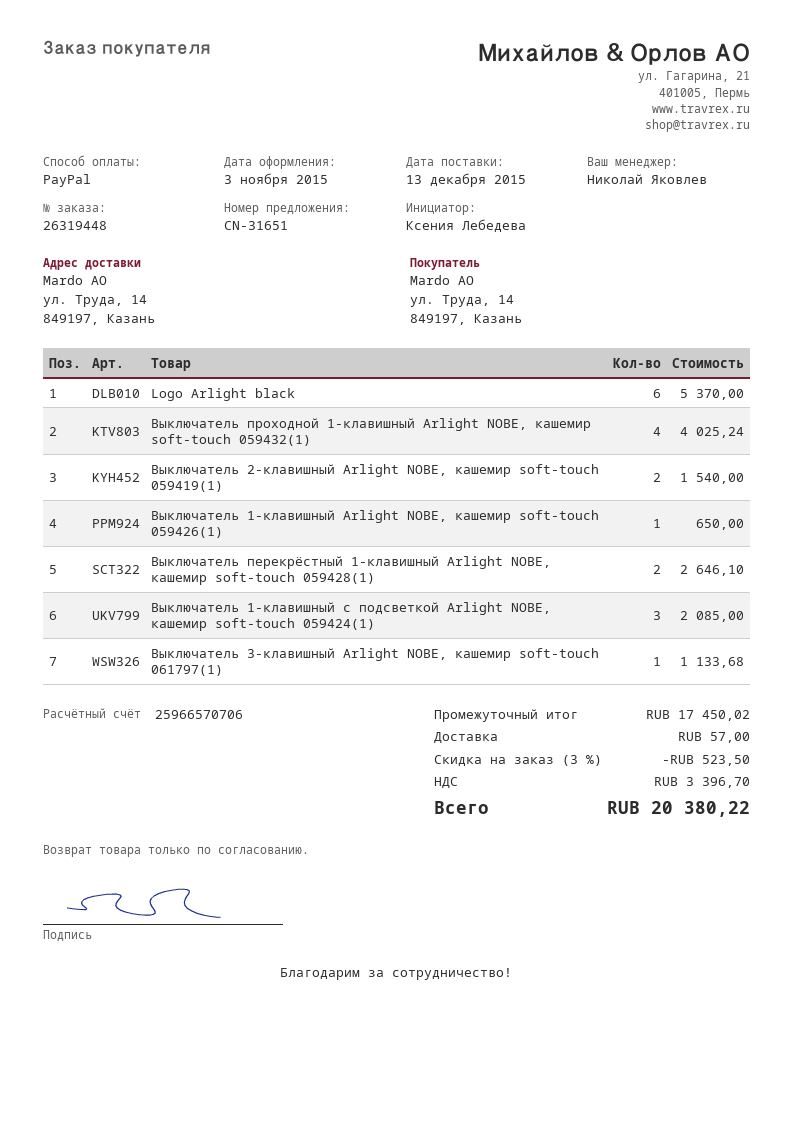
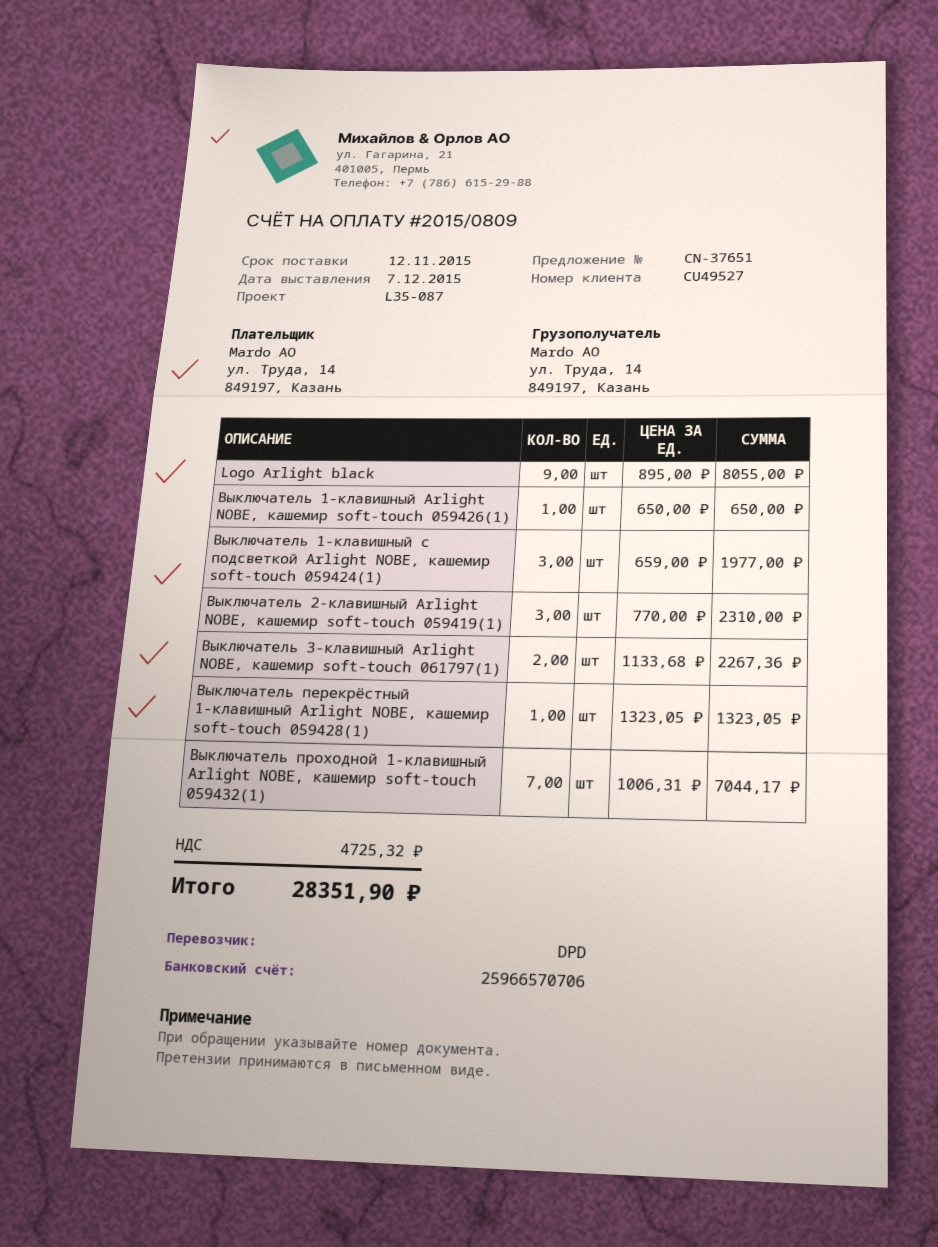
quote number: CN-31651 -> CN-37651
delivery date: 2015-12-13 -> 2015-11-12
Logo Arlight black: 6 for 5370.00 -> 9 for 8055.00
Выключатель проходной 1-клавишный Arlight NOBE, кашемир soft-touch 059432(1): 4 for 4025.24 -> 7 for 7044.17
Выключатель 2-клавишный Arlight NOBE, кашемир soft-touch 059419(1): 2 for 1540.00 -> 3 for 2310.00
Выключатель перекрёстный 1-клавишный Arlight NOBE, кашемир soft-touch 059428(1): 2 for 2646.10 -> 1 for 1323.05
Выключатель 1-клавишный с подсветкой Arlight NOBE, кашемир soft-touch 059424(1): 3 for 2085.00 -> 3 for 1977.00
Выключатель 3-клавишный Arlight NOBE, кашемир soft-touch 061797(1): 1 for 1133.68 -> 2 for 2267.36
discount: 3% = 523.50 -> none
shipping: 57.00 -> none
tax: 3396.70 -> 4725.32
total: 20380.22 -> 28351.90

